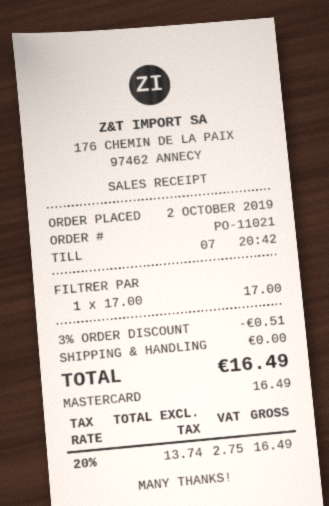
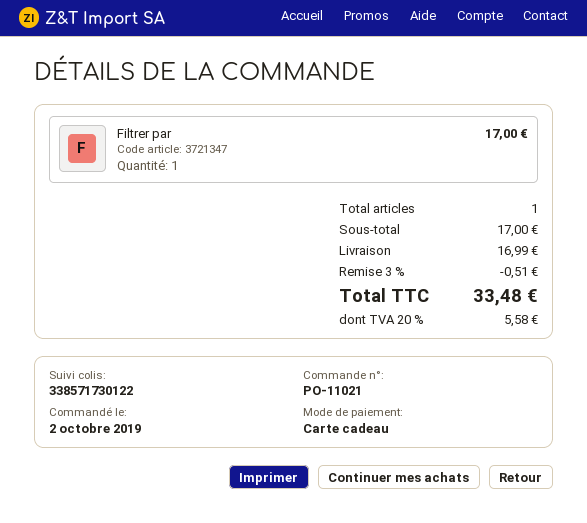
payment method: Mastercard -> gift card
shipping: 0.00 -> 16.99
tax: 20% = 2.75 -> 20% = 5.58
total: 16.49 -> 33.48

